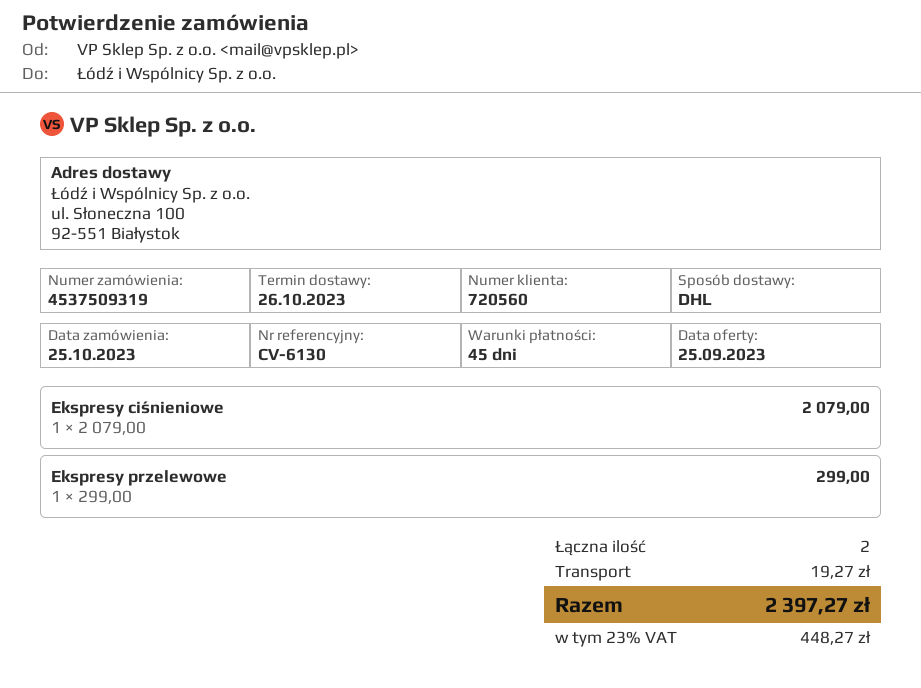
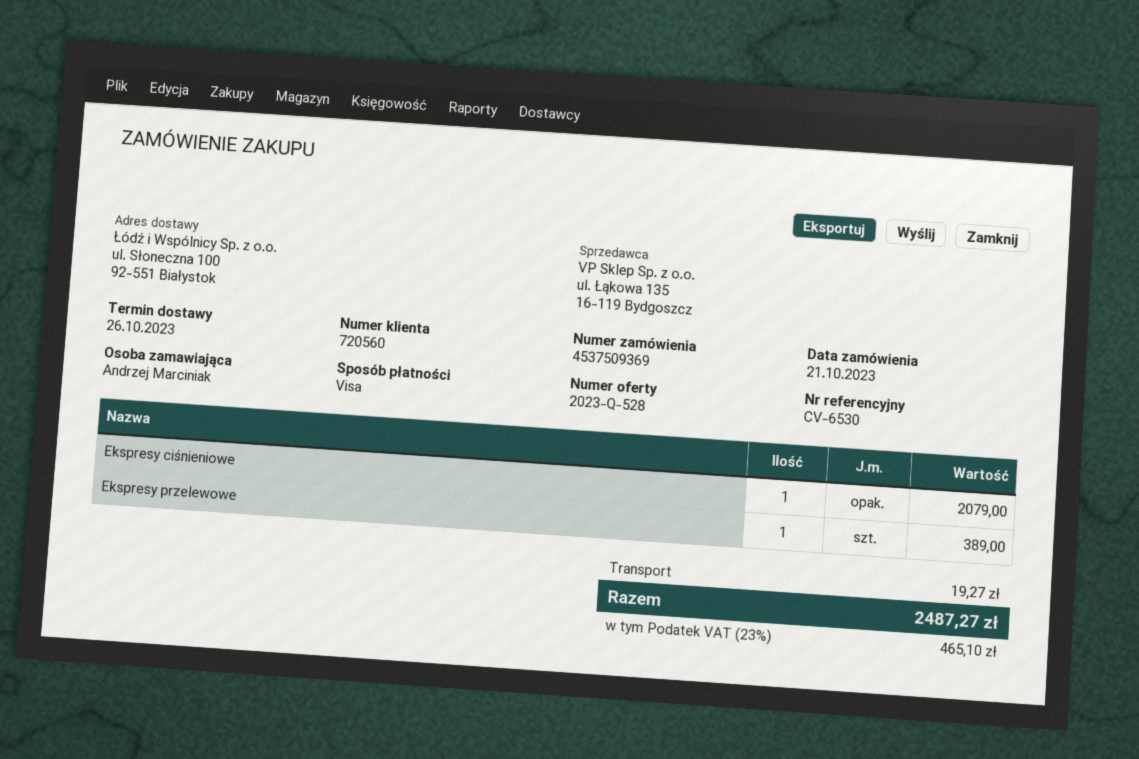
order number: 4537509319 -> 4537509369
order date: 2023-10-25 -> 2023-10-21
reference: CV-6130 -> CV-6530
Ekspresy przelewowe: 1 for 299.00 -> 1 for 389.00
tax: 23% = 448.27 -> 23% = 465.10
total: 2397.27 -> 2487.27

